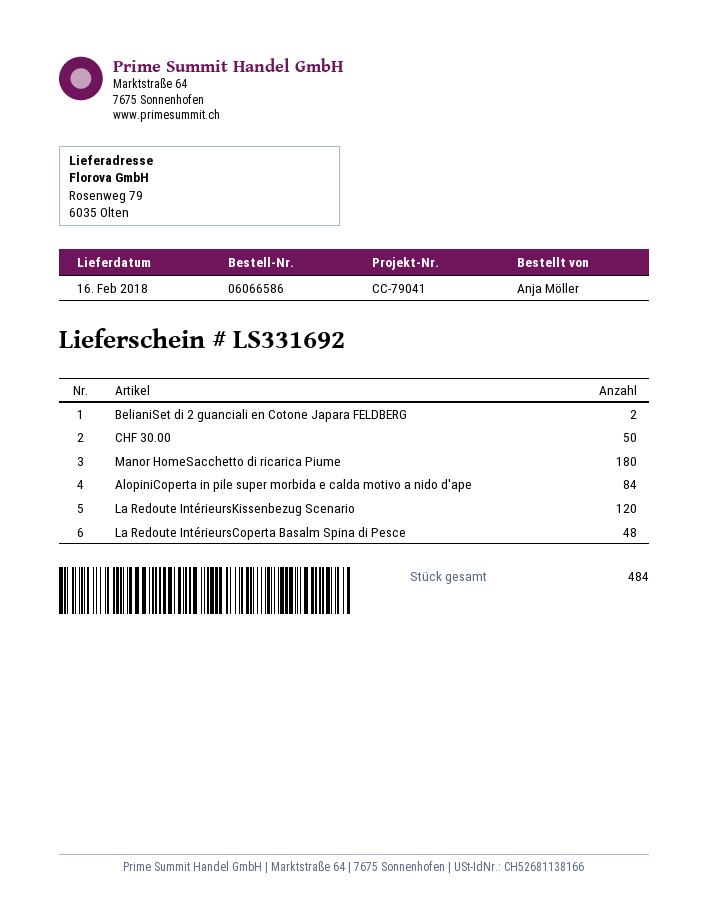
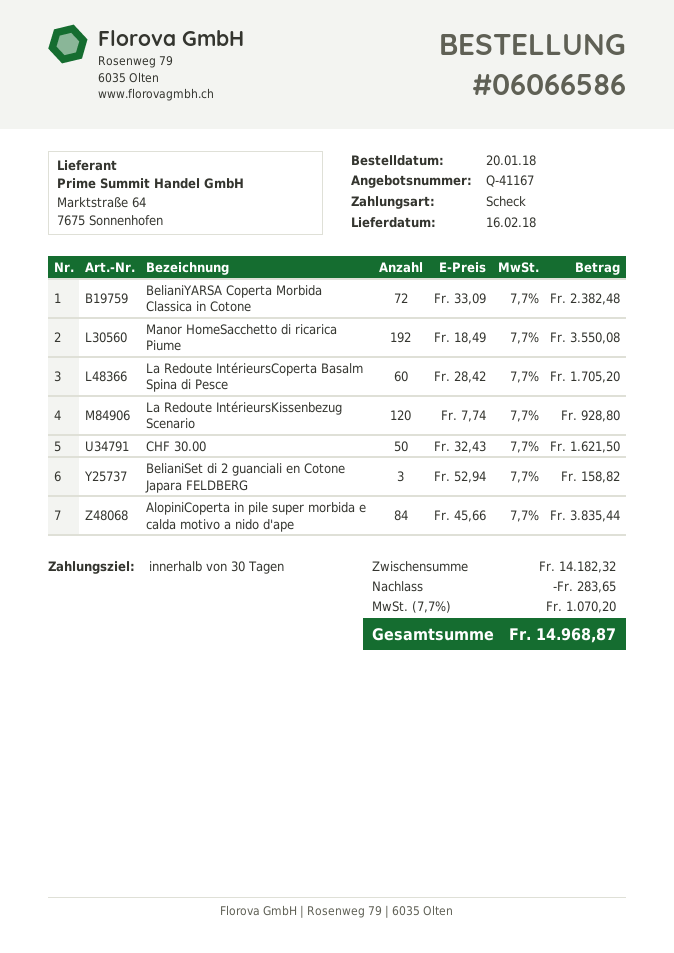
BelianiSet di 2 guanciali en Cotone Japara FELDBERG: 2 -> 3
Manor HomeSacchetto di ricarica Piume: 180 -> 192
La Redoute IntérieursCoperta Basalm Spina di Pesce: 48 -> 60
BelianiYARSA Coperta Morbida Classica in Cotone: none -> 72

